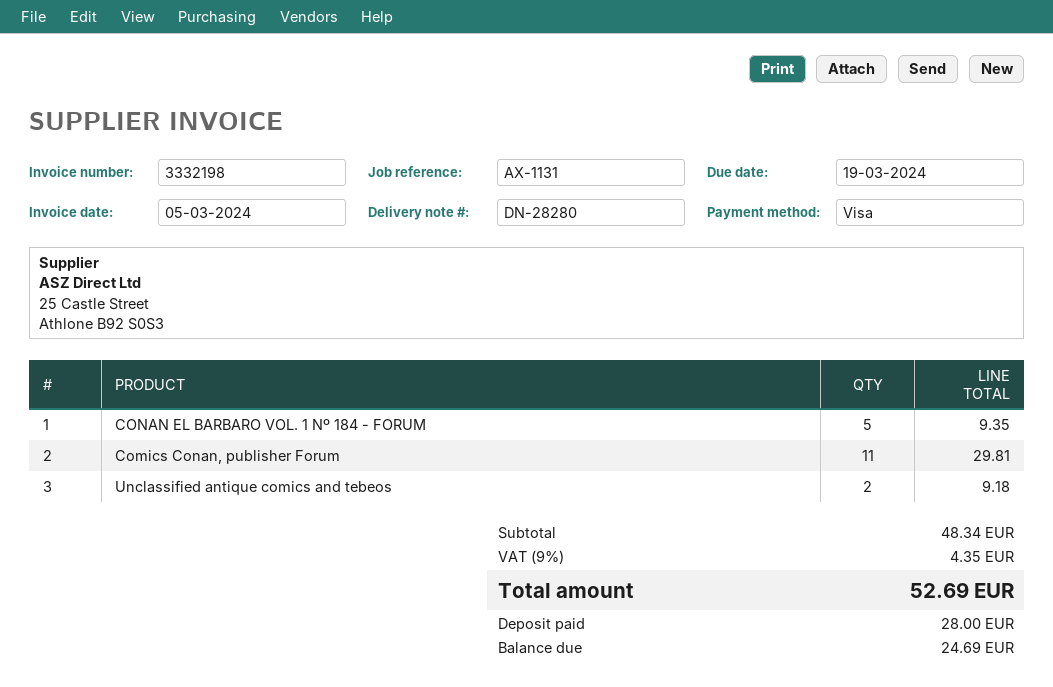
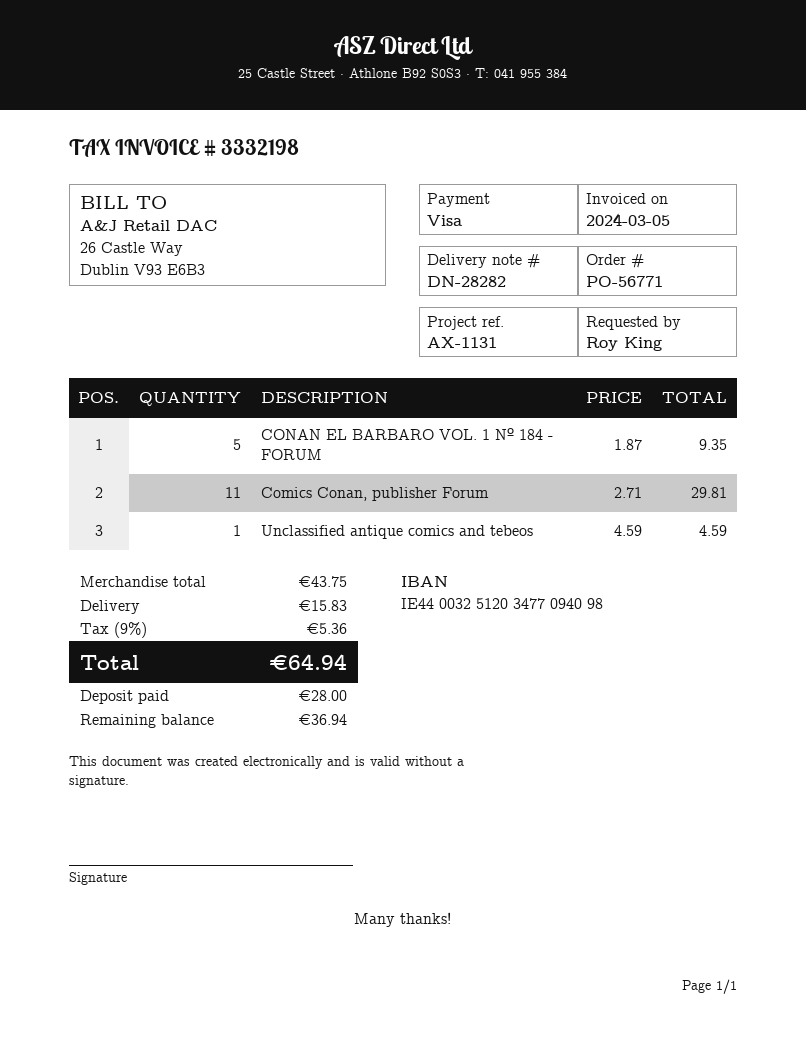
delivery note number: DN-28280 -> DN-28282
Unclassified antique comics and tebeos: 2 for 9.18 -> 1 for 4.59
subtotal: 48.34 -> 43.75
shipping: none -> 15.83
tax: 9% = 4.35 -> 9% = 5.36
total: 52.69 -> 64.94
balance: 24.69 -> 36.94

